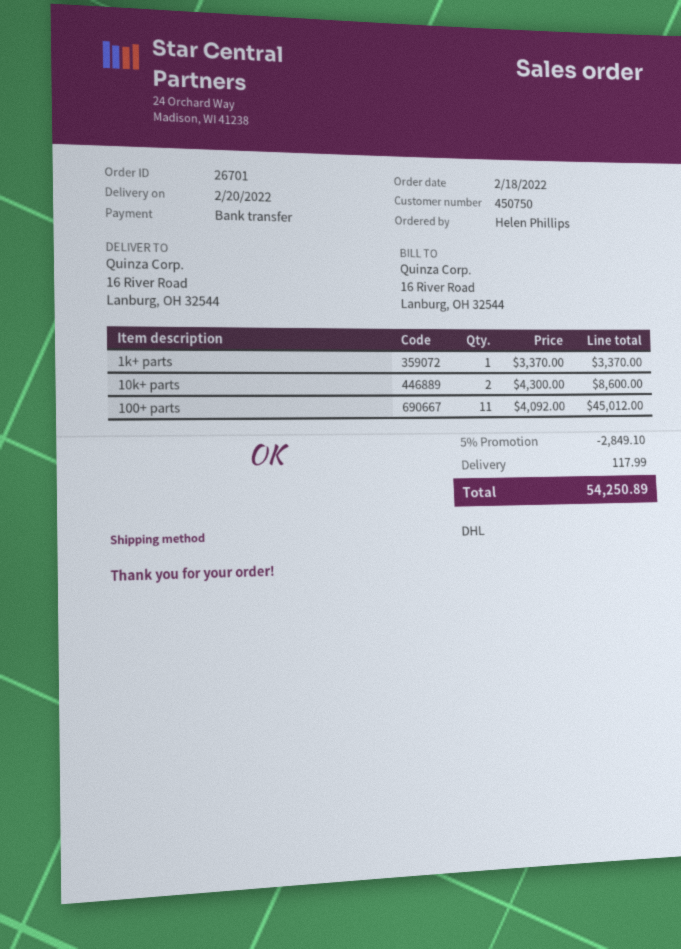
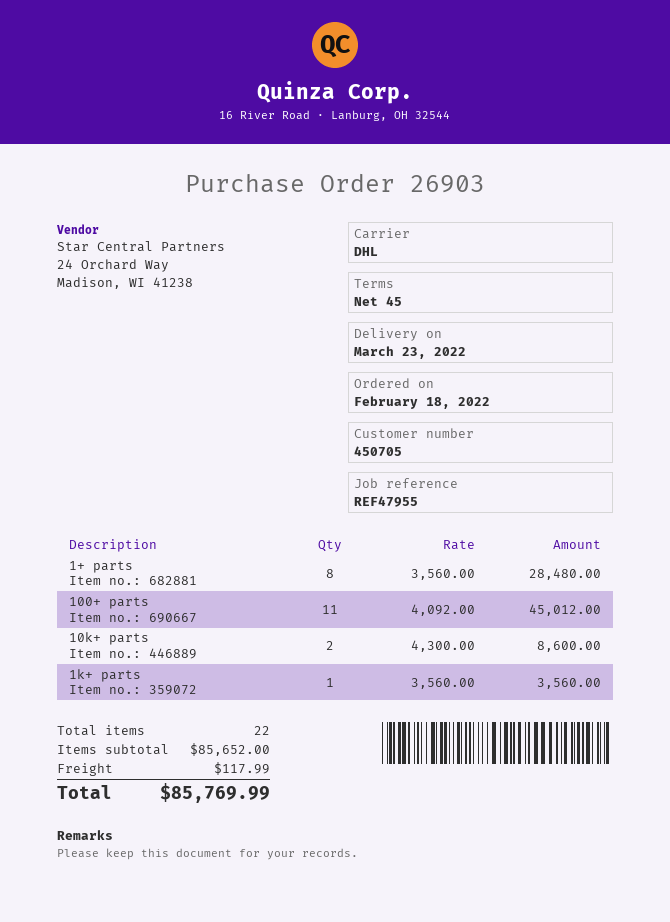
order number: 26701 -> 26903
delivery date: 2022-02-20 -> 2022-03-23
customer number: 450750 -> 450705
1k+ parts: 1 x 3370.00 = 3370.00 -> 1 x 3560.00 = 3560.00
1+ parts: none -> 8 x 3560.00 = 28480.00
discount: 5% = 2849.10 -> none
total: 54250.89 -> 85769.99

